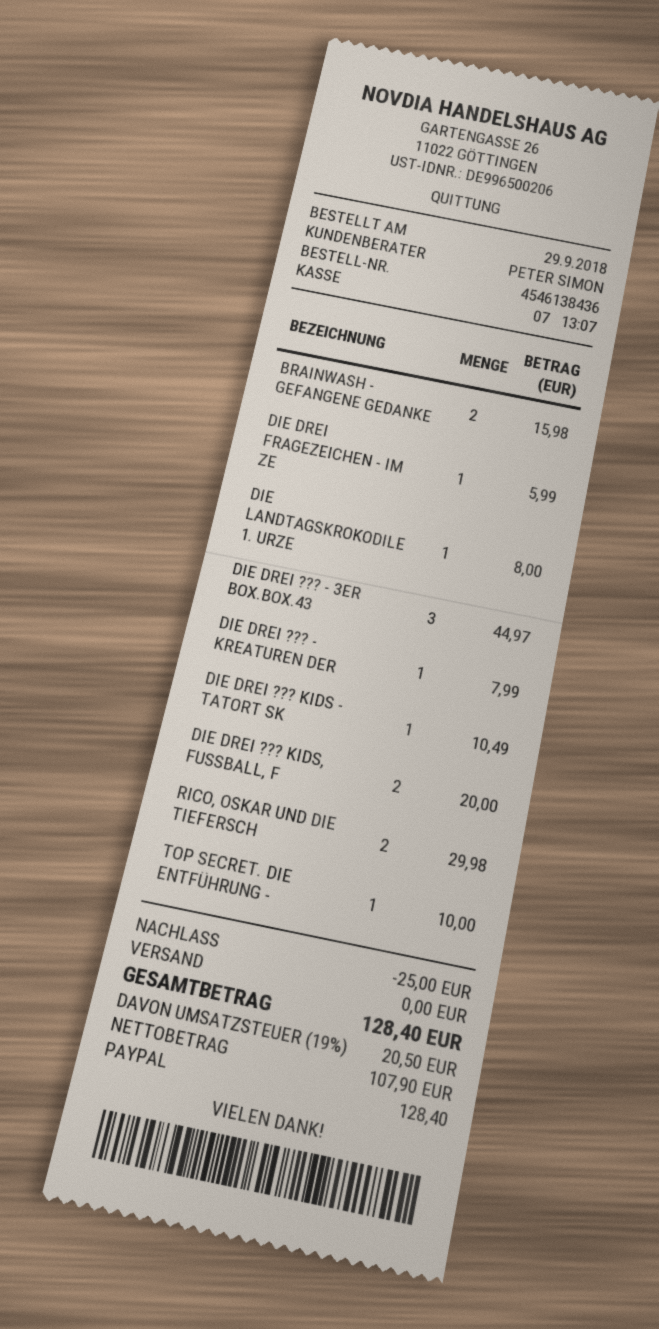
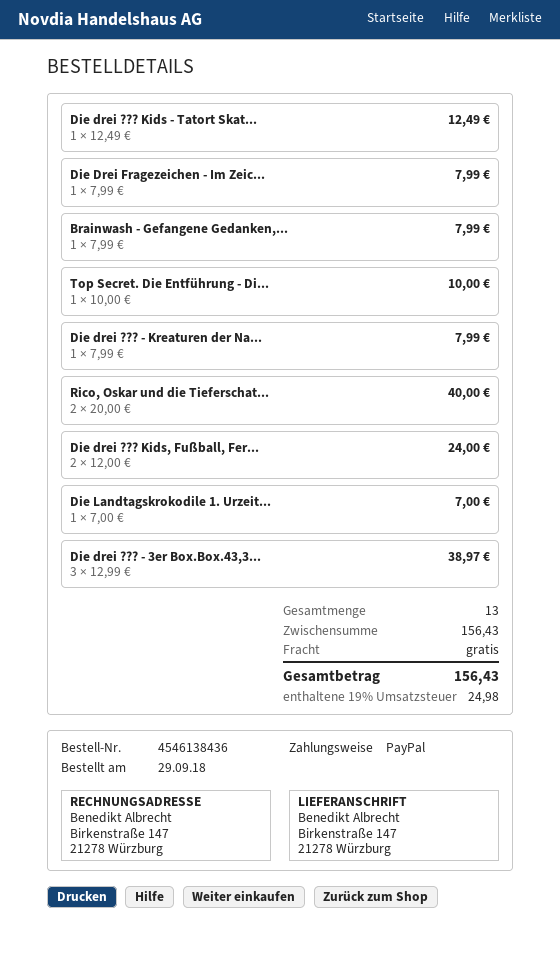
BRAINWASH - GEFANGENE GEDANKE: 2 for 15.98 -> 1 for 7.99
DIE DREI FRAGEZEICHEN - IM ZE: 1 for 5.99 -> 1 for 7.99
DIE LANDTAGSKROKODILE 1. URZE: 1 for 8.00 -> 1 for 7.00
DIE DREI ??? - 3ER BOX.BOX.43: 3 for 44.97 -> 3 for 38.97
DIE DREI ??? KIDS - TATORT SK: 1 for 10.49 -> 1 for 12.49
DIE DREI ??? KIDS, FUSSBALL, F: 2 for 20.00 -> 2 for 24.00
RICO, OSKAR UND DIE TIEFERSCH: 2 for 29.98 -> 2 for 40.00
discount: 25.00 -> none
tax: 19% = 20.50 -> 19% = 24.98
total: 128.40 -> 156.43

